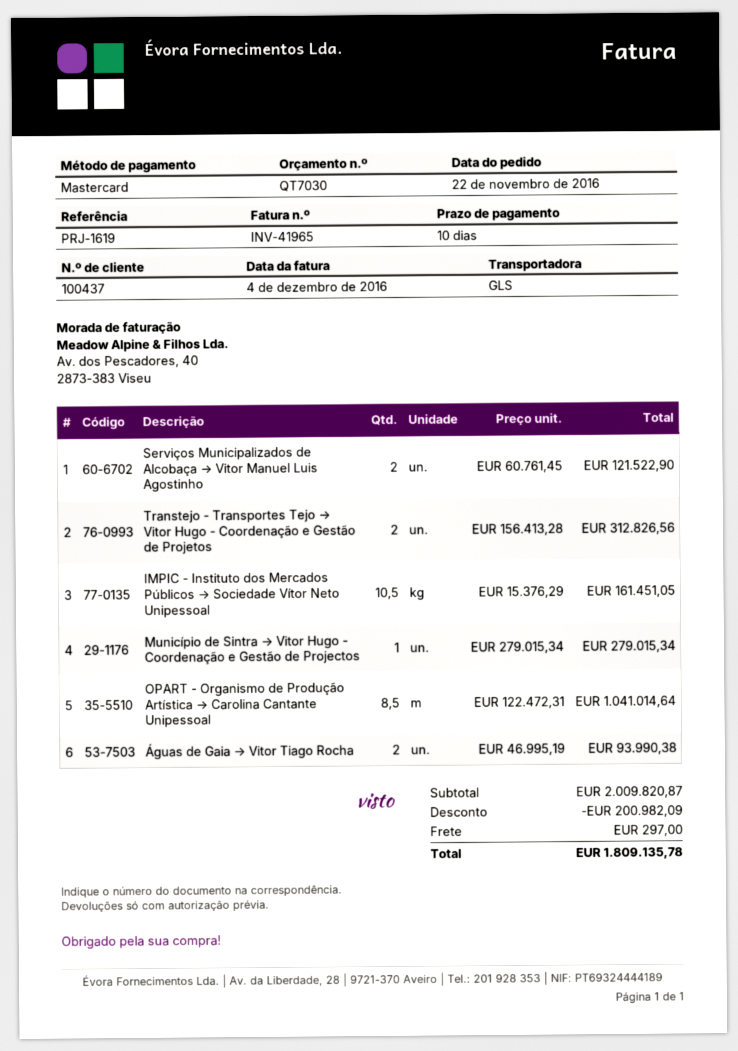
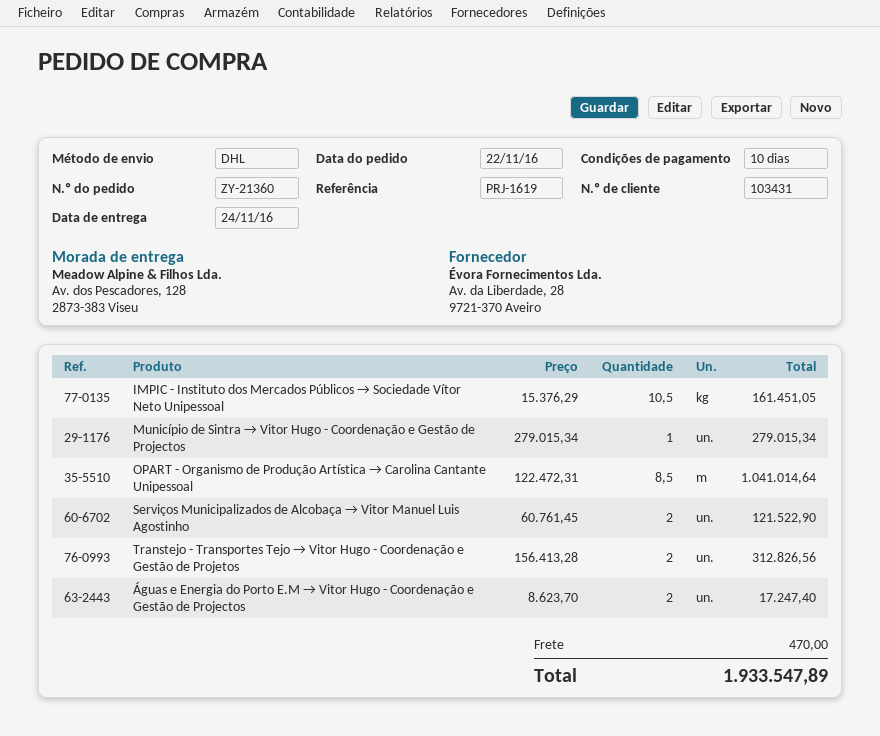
customer number: 100437 -> 103431
shipping method: GLS -> DHL
Águas de Gaia → Vitor Tiago Rocha: 2 x 46995.19 = 93990.38 -> none
Águas e Energia do Porto E.M → Vitor Hugo - Coordenação e Gestão de Projectos: none -> 2 x 8623.70 = 17247.40
discount: 200982.09 -> none
shipping: 297.00 -> 470.00
total: 1809135.78 -> 1933547.89

